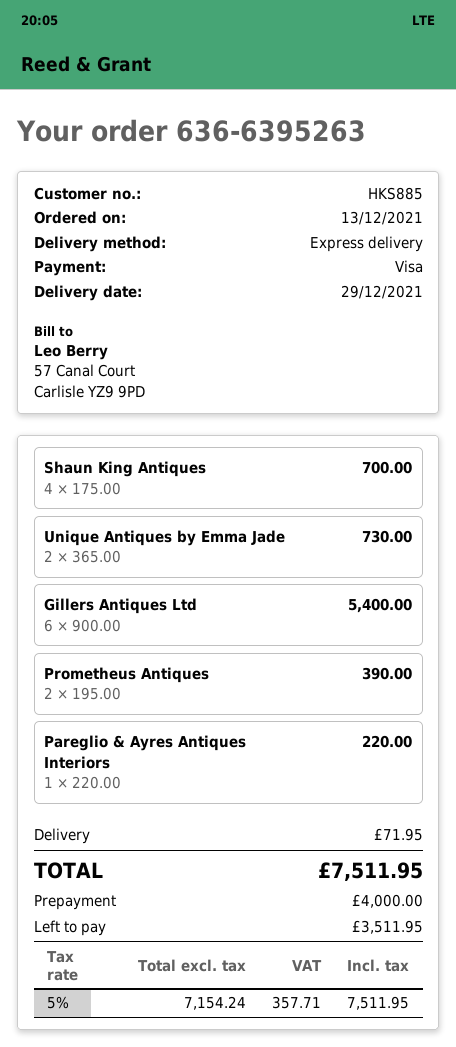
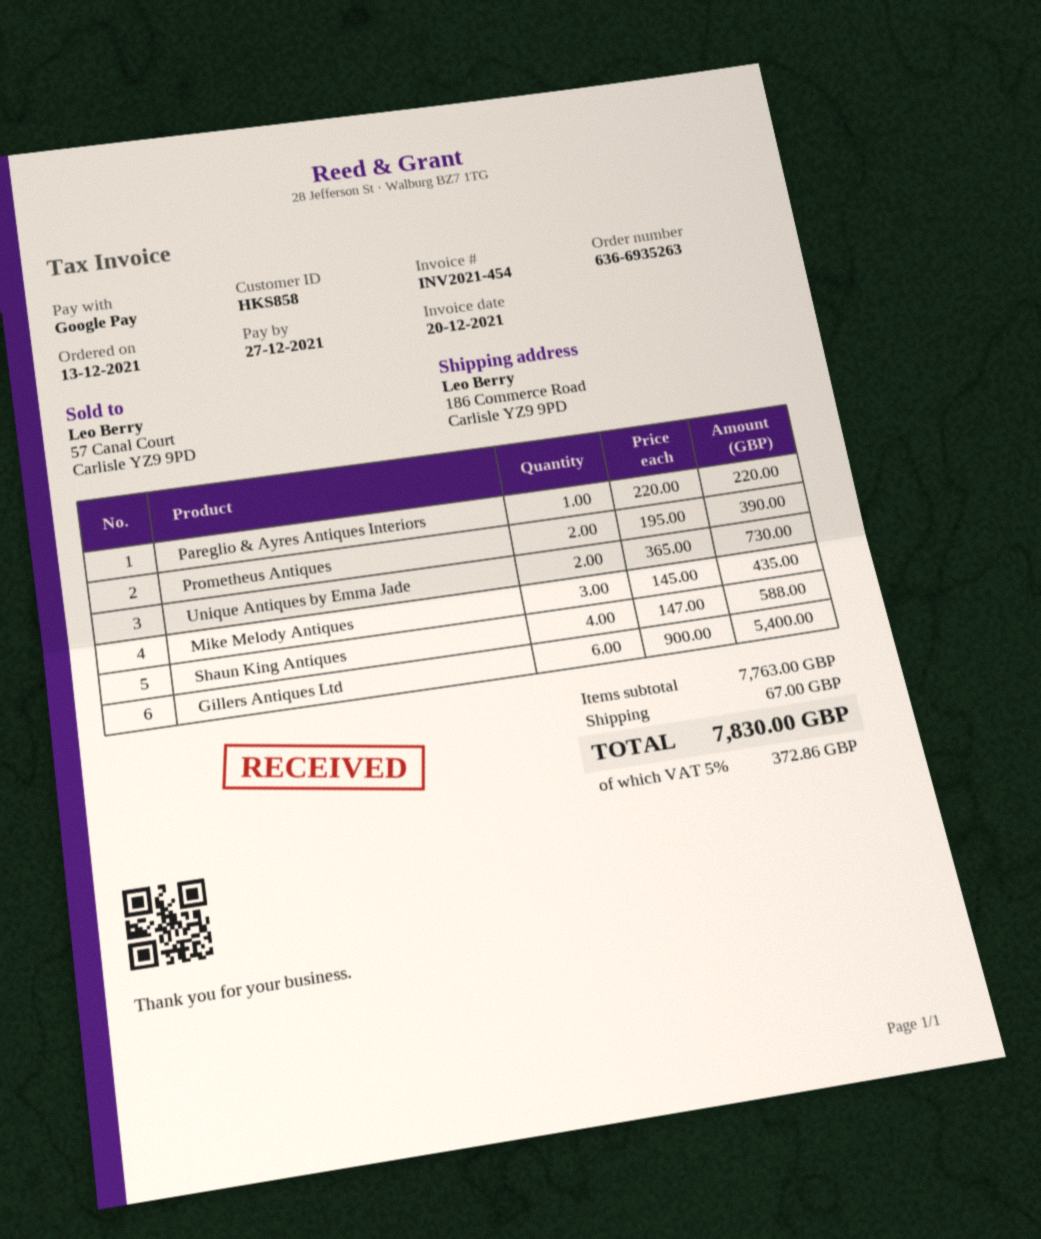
order number: 636-6395263 -> 636-6935263
customer number: HKS885 -> HKS858
payment method: Visa -> Google Pay
Shaun King Antiques: 4 x 175.00 = 700.00 -> 4 x 147.00 = 588.00
Mike Melody Antiques: none -> 3 x 145.00 = 435.00
shipping: 71.95 -> 67.00
tax: 5% = 357.71 -> 5% = 372.86
total: 7511.95 -> 7830.00

